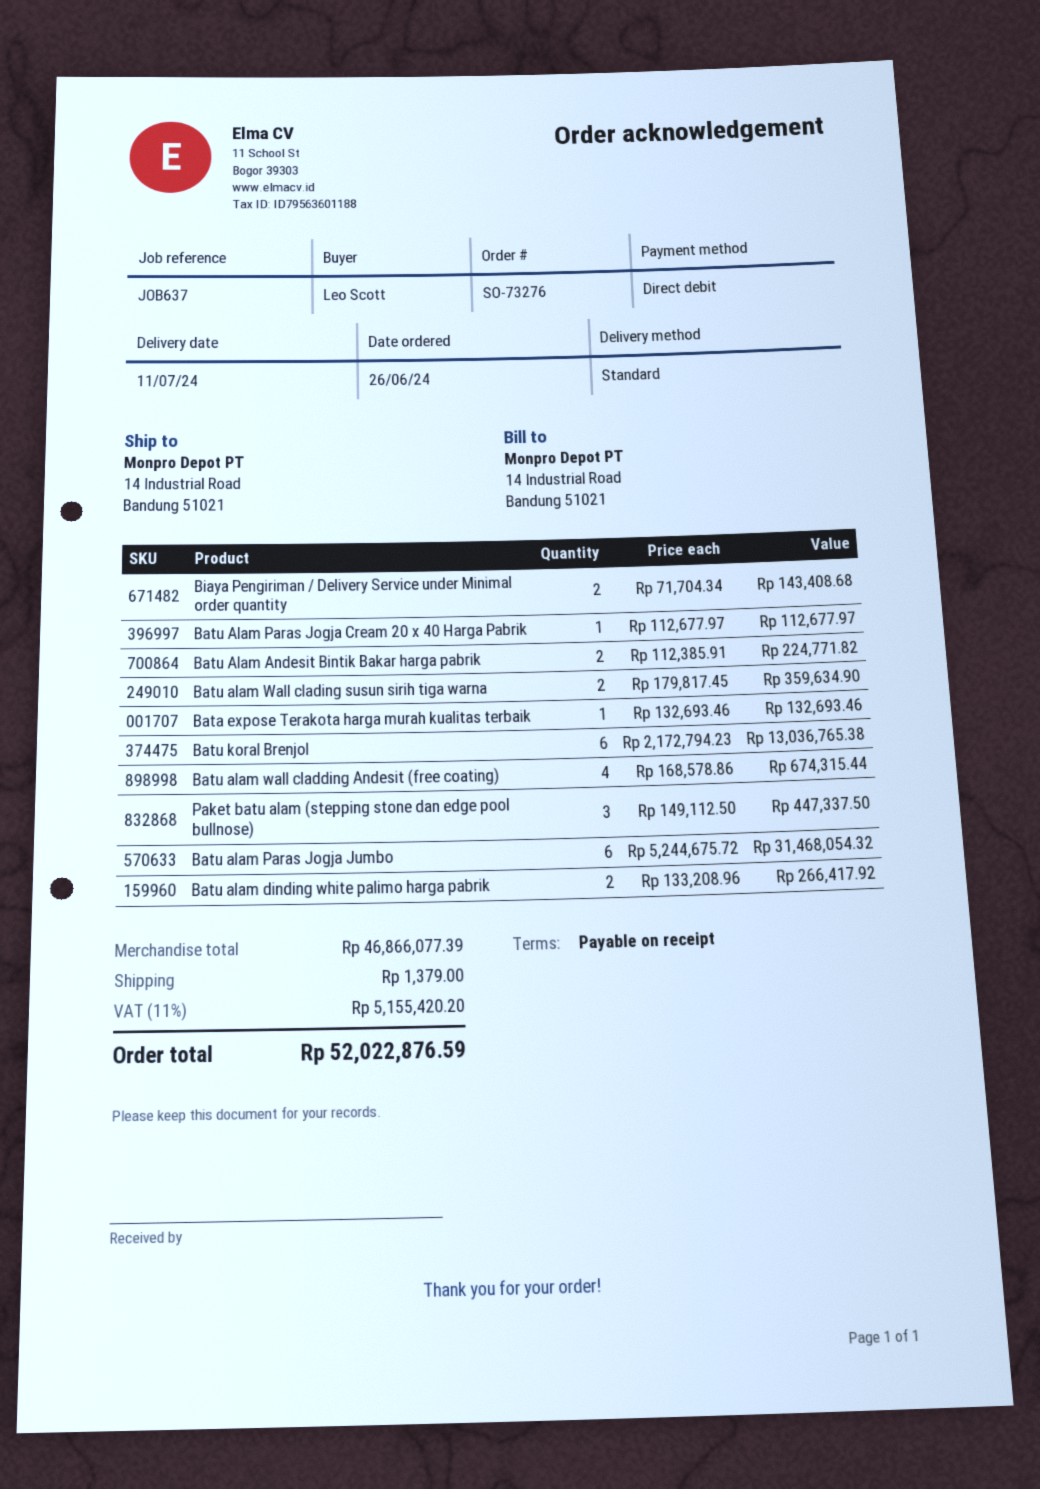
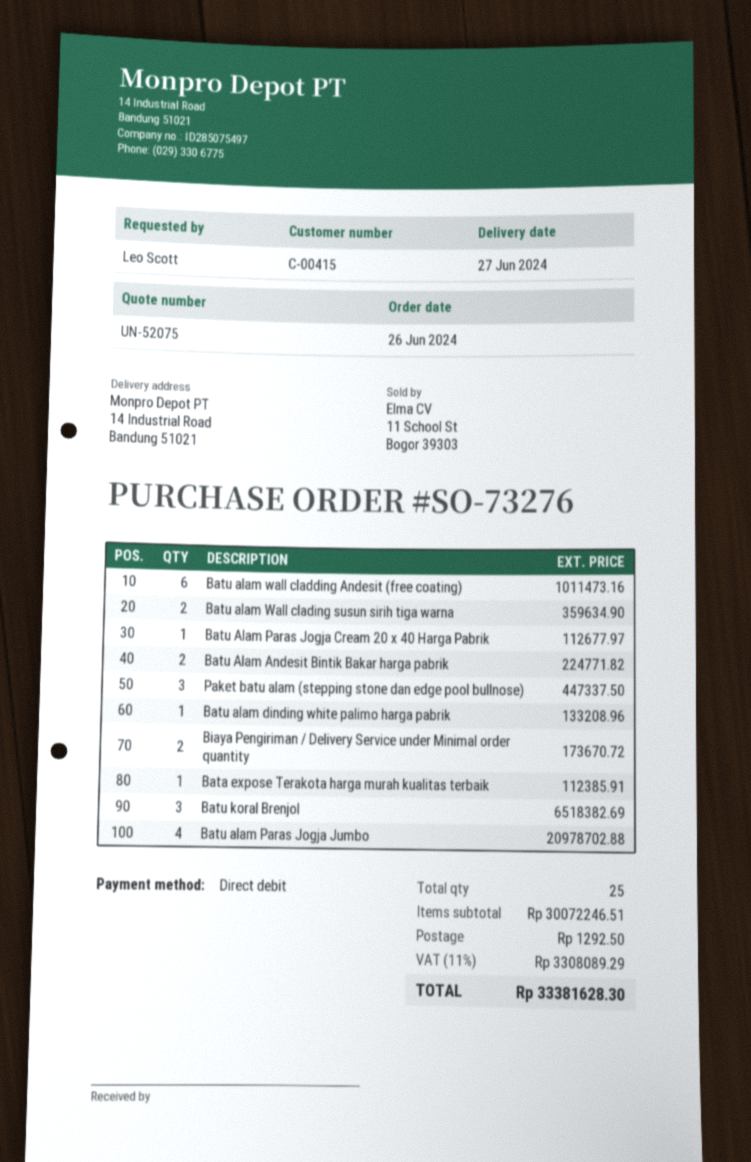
delivery date: 2024-07-11 -> 2024-06-27
Biaya Pengiriman / Delivery Service under Minimal order quantity: 2 for 143408.68 -> 2 for 173670.72
Bata expose Terakota harga murah kualitas terbaik: 1 for 132693.46 -> 1 for 112385.91
Batu koral Brenjol: 6 for 13036765.38 -> 3 for 6518382.69
Batu alam wall cladding Andesit (free coating): 4 for 674315.44 -> 6 for 1011473.16
Batu alam Paras Jogja Jumbo: 6 for 31468054.32 -> 4 for 20978702.88
Batu alam dinding white palimo harga pabrik: 2 for 266417.92 -> 1 for 133208.96
subtotal: 46866077.39 -> 30072246.51
shipping: 1379.00 -> 1292.50
tax: 11% = 5155420.20 -> 11% = 3308089.29
total: 52022876.59 -> 33381628.30

